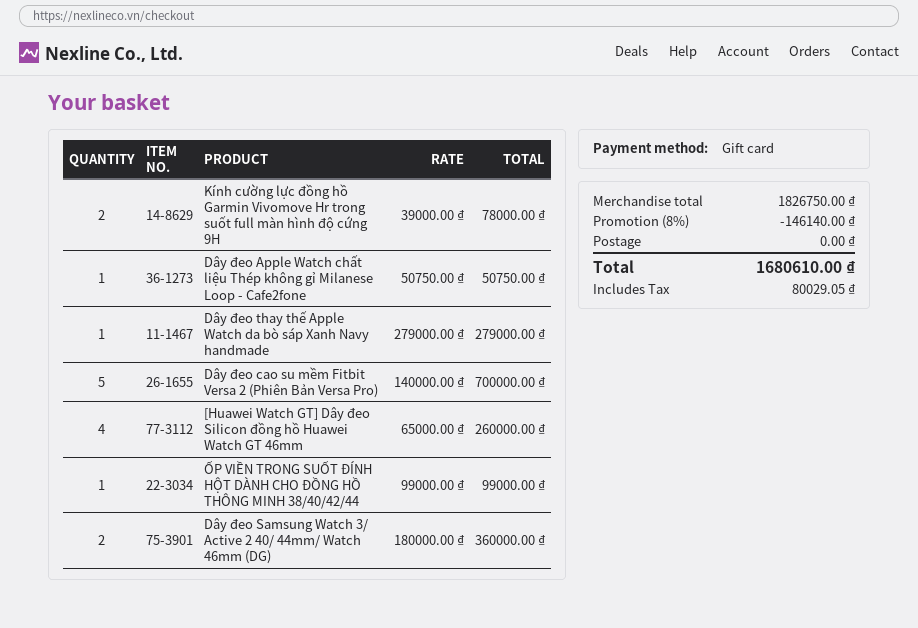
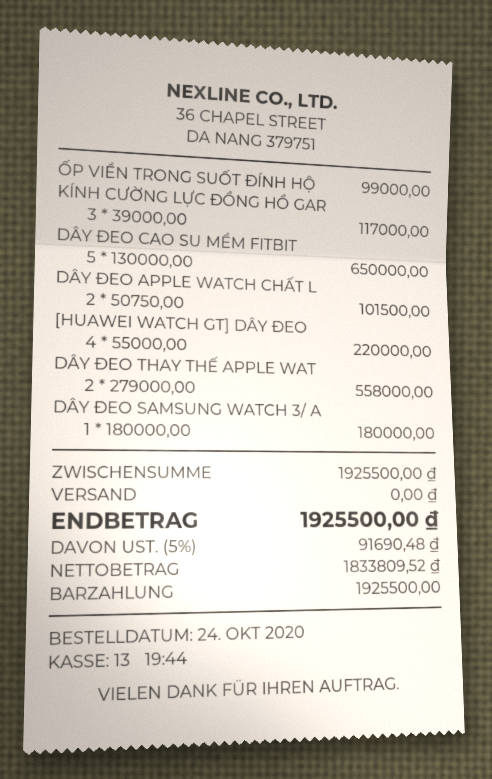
payment method: gift card -> cash
Kính cường lực đồng hồ Garmin Vivomove Hr trong suốt full màn hình độ cứng 9H: 2 x 39000.00 = 78000.00 -> 3 x 39000.00 = 117000.00
Dây đeo Apple Watch chất liệu Thép không gỉ Milanese Loop - Cafe2fone: 1 x 50750.00 = 50750.00 -> 2 x 50750.00 = 101500.00
Dây đeo thay thế Apple Watch da bò sáp Xanh Navy handmade: 1 x 279000.00 = 279000.00 -> 2 x 279000.00 = 558000.00
Dây đeo cao su mềm Fitbit Versa 2 (Phiên Bản Versa Pro): 5 x 140000.00 = 700000.00 -> 5 x 130000.00 = 650000.00
[Huawei Watch GT] Dây đeo Silicon đồng hồ Huawei Watch GT 46mm: 4 x 65000.00 = 260000.00 -> 4 x 55000.00 = 220000.00
Dây đeo Samsung Watch 3/ Active 2 40/ 44mm/ Watch 46mm (DG): 2 x 180000.00 = 360000.00 -> 1 x 180000.00 = 180000.00
subtotal: 1826750.00 -> 1925500.00
discount: 8% = 146140.00 -> none
tax: 80029.05 -> 91690.48
total: 1680610.00 -> 1925500.00

